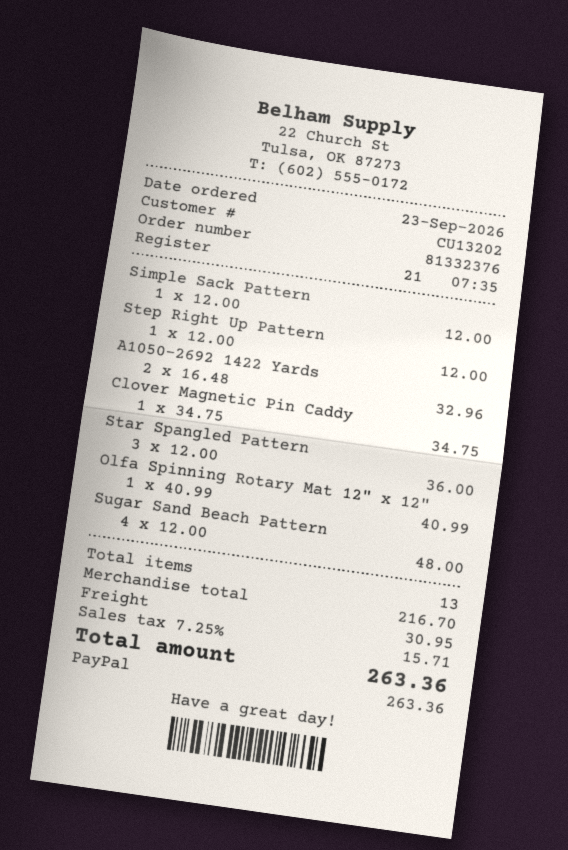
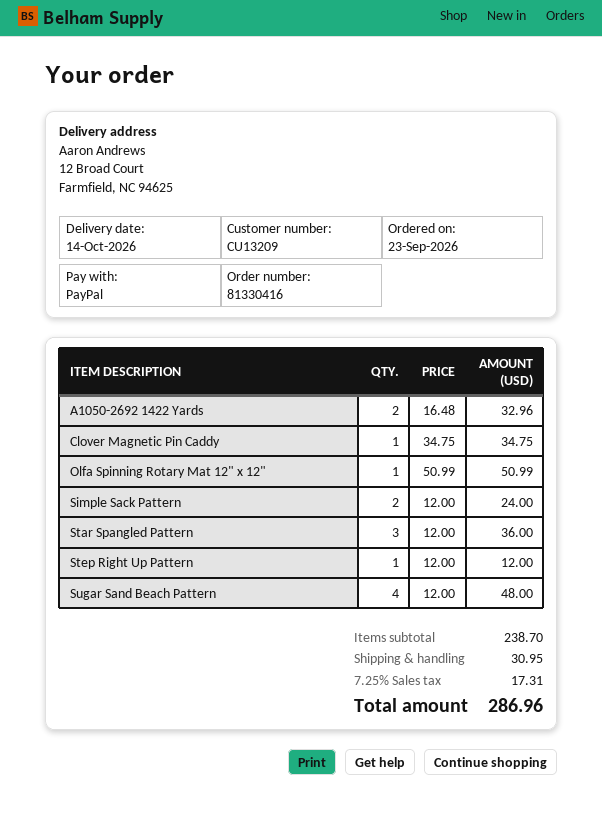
order number: 81332376 -> 81330416
customer number: CU13202 -> CU13209
Simple Sack Pattern: 1 x 12.00 = 12.00 -> 2 x 12.00 = 24.00
Olfa Spinning Rotary Mat 12" x 12": 1 x 40.99 = 40.99 -> 1 x 50.99 = 50.99
subtotal: 216.70 -> 238.70
tax: 7.25% = 15.71 -> 7.25% = 17.31
total: 263.36 -> 286.96

